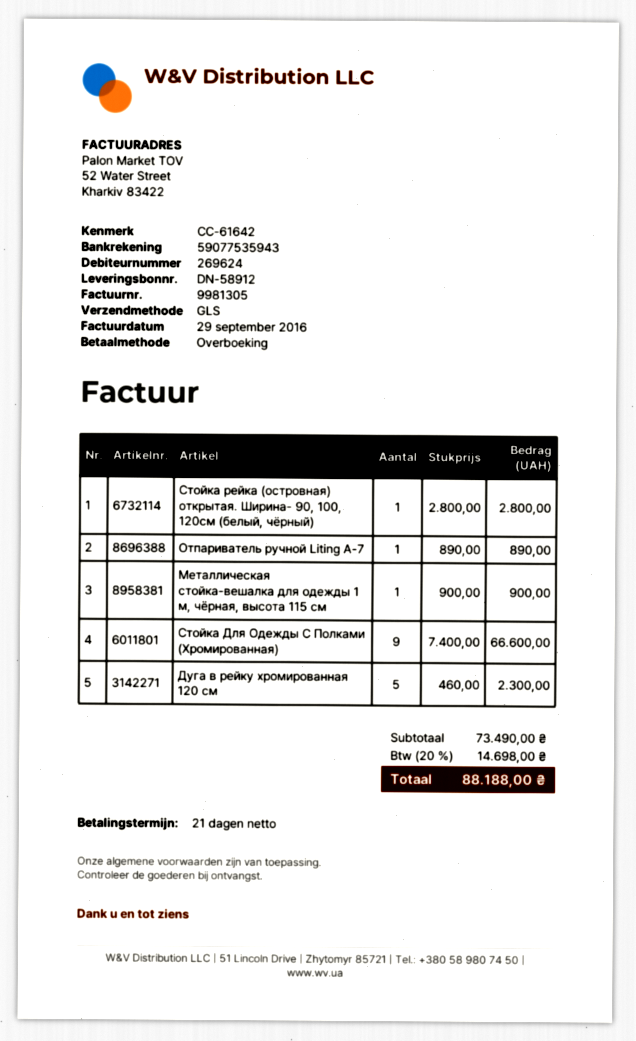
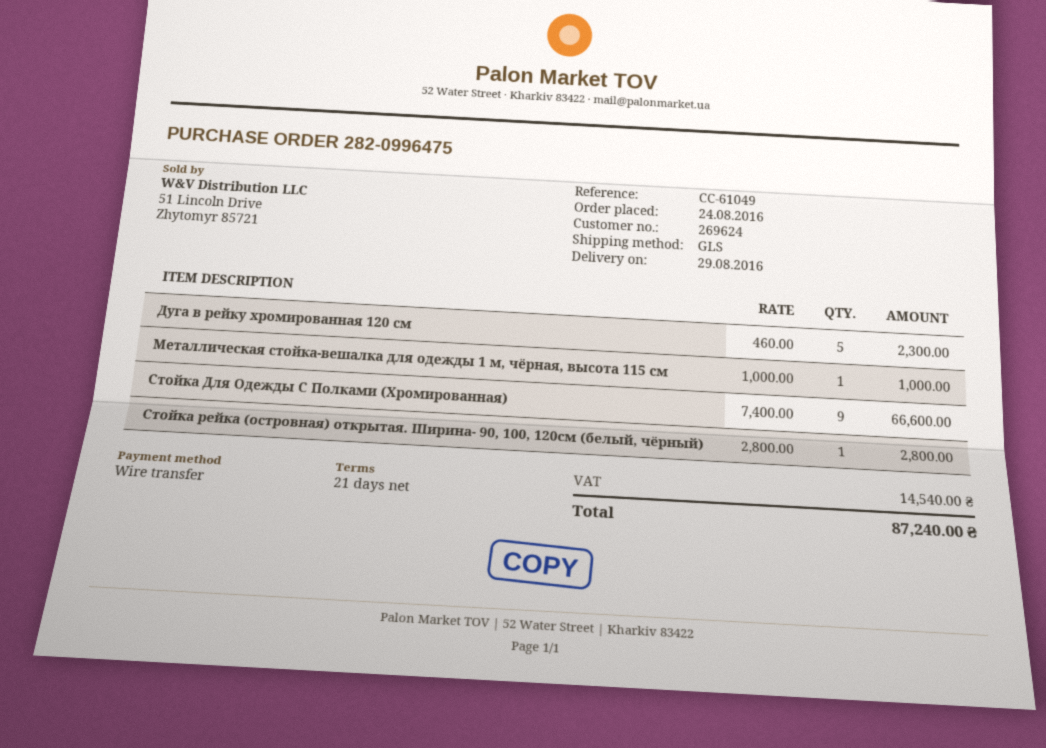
reference: CC-61642 -> CC-61049
Отпариватель ручной Liting A-7: 1 x 890.00 = 890.00 -> none
Металлическая стойка-вешалка для одежды 1 м, чёрная, высота 115 см: 1 x 900.00 = 900.00 -> 1 x 1000.00 = 1000.00
tax: 14698.00 -> 14540.00
total: 88188.00 -> 87240.00

